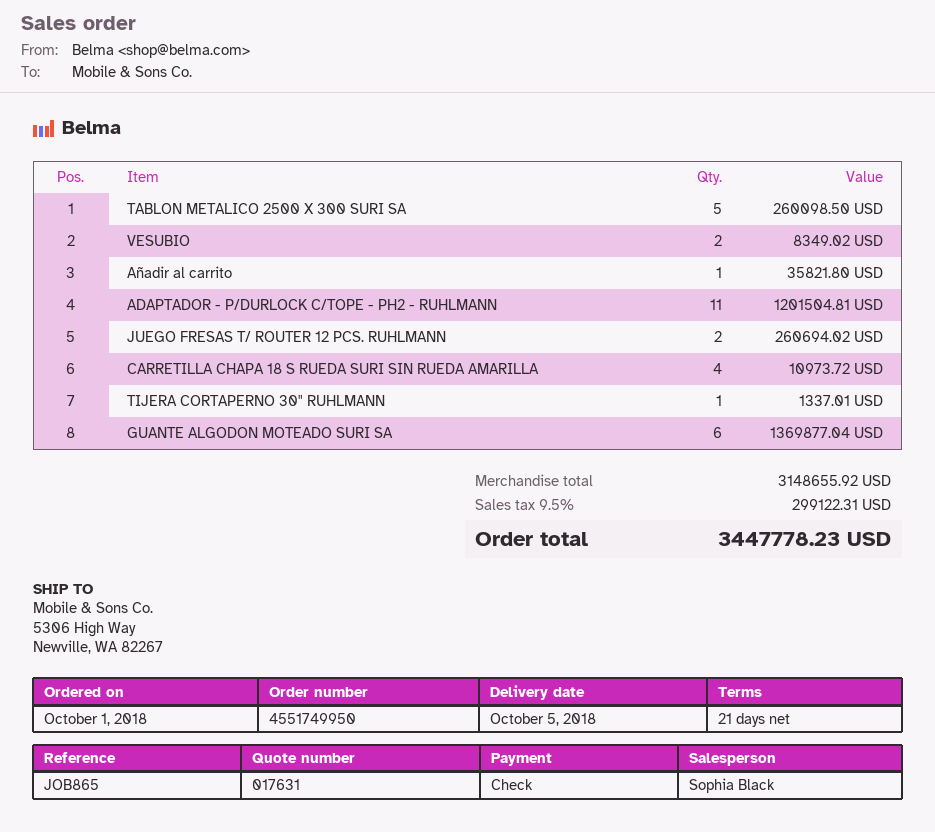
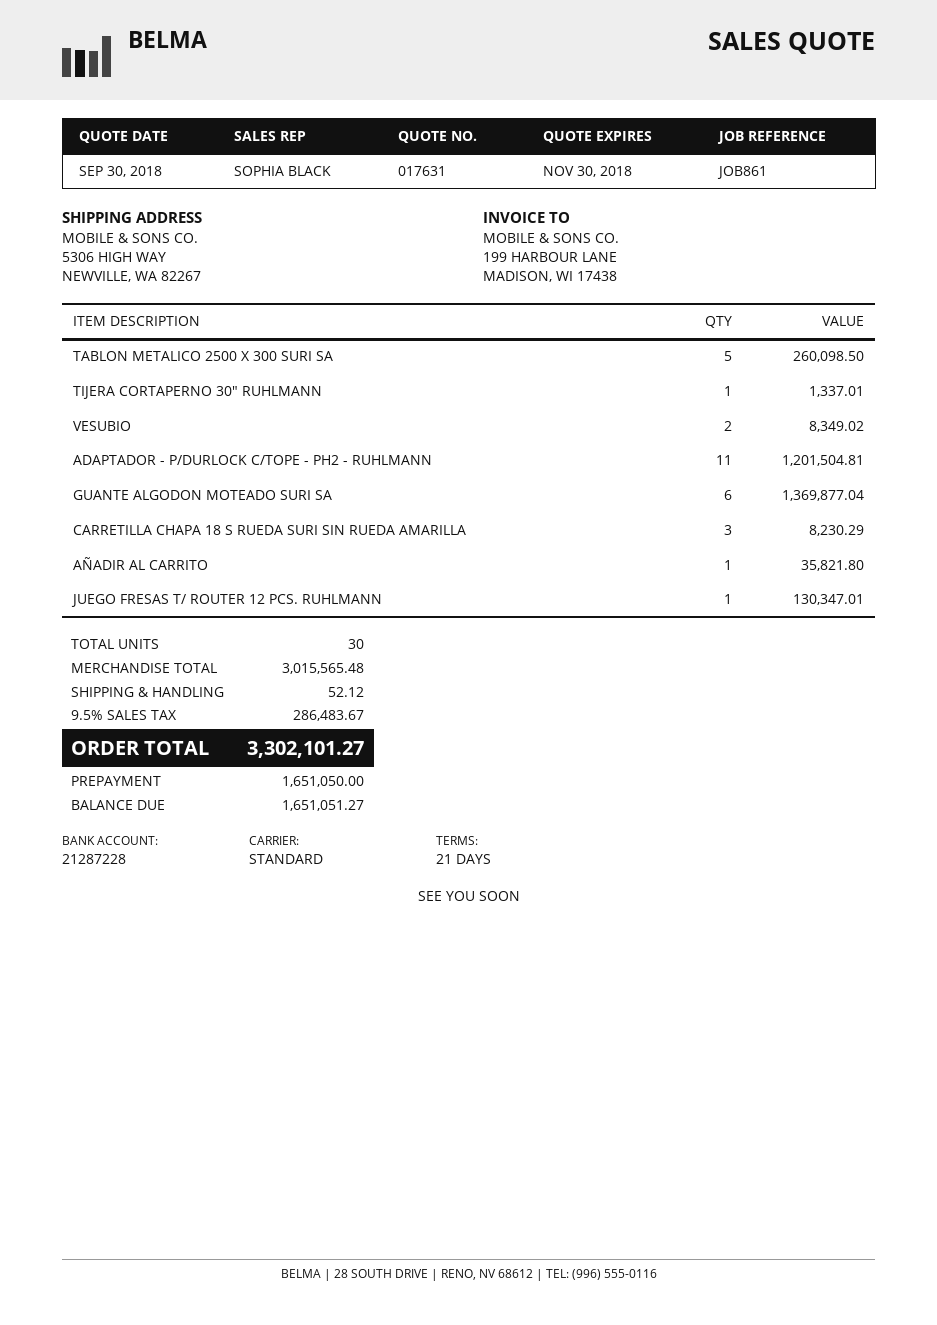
reference: JOB865 -> JOB861
JUEGO FRESAS T/ ROUTER 12 PCS. RUHLMANN: 2 for 260694.02 -> 1 for 130347.01
CARRETILLA CHAPA 18 S RUEDA SURI SIN RUEDA AMARILLA: 4 for 10973.72 -> 3 for 8230.29
subtotal: 3148655.92 -> 3015565.48
shipping: none -> 52.12
tax: 9.5% = 299122.31 -> 9.5% = 286483.67
total: 3447778.23 -> 3302101.27

